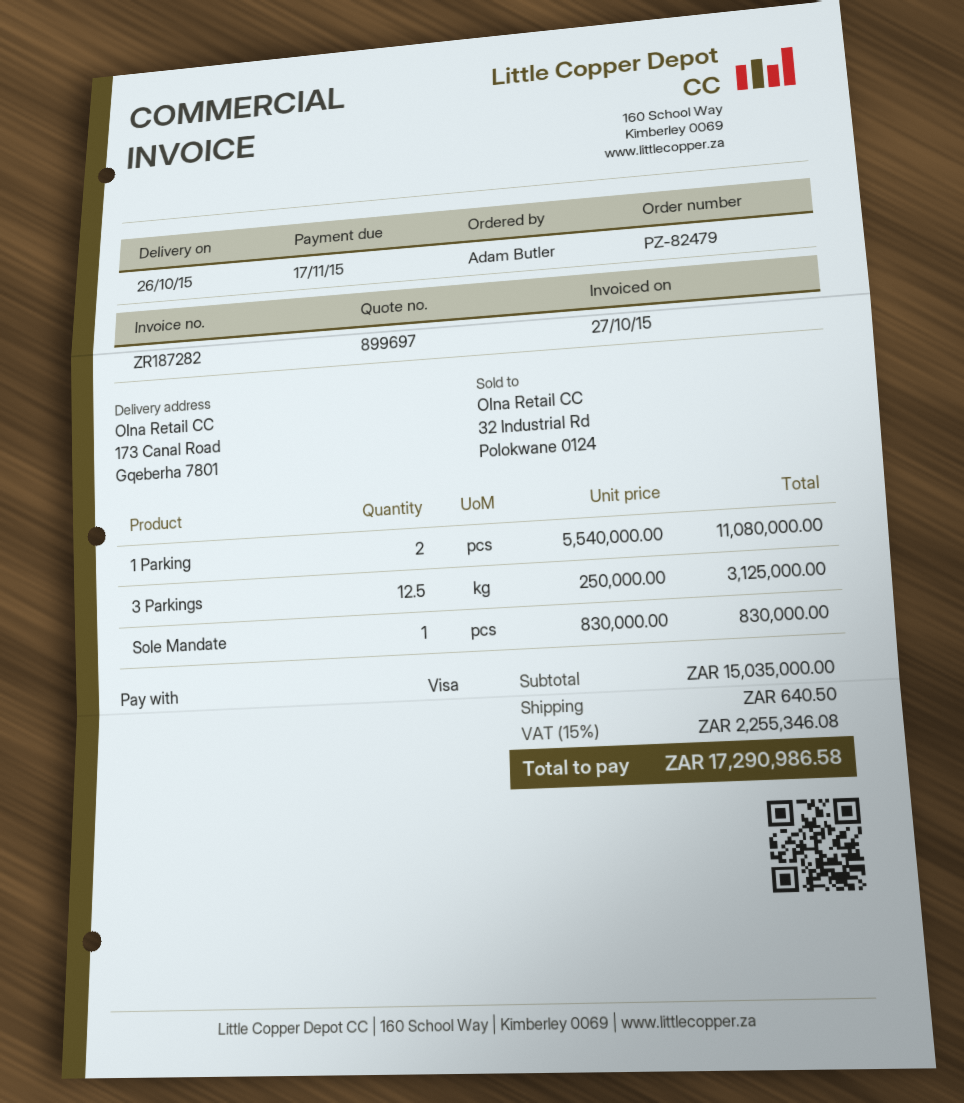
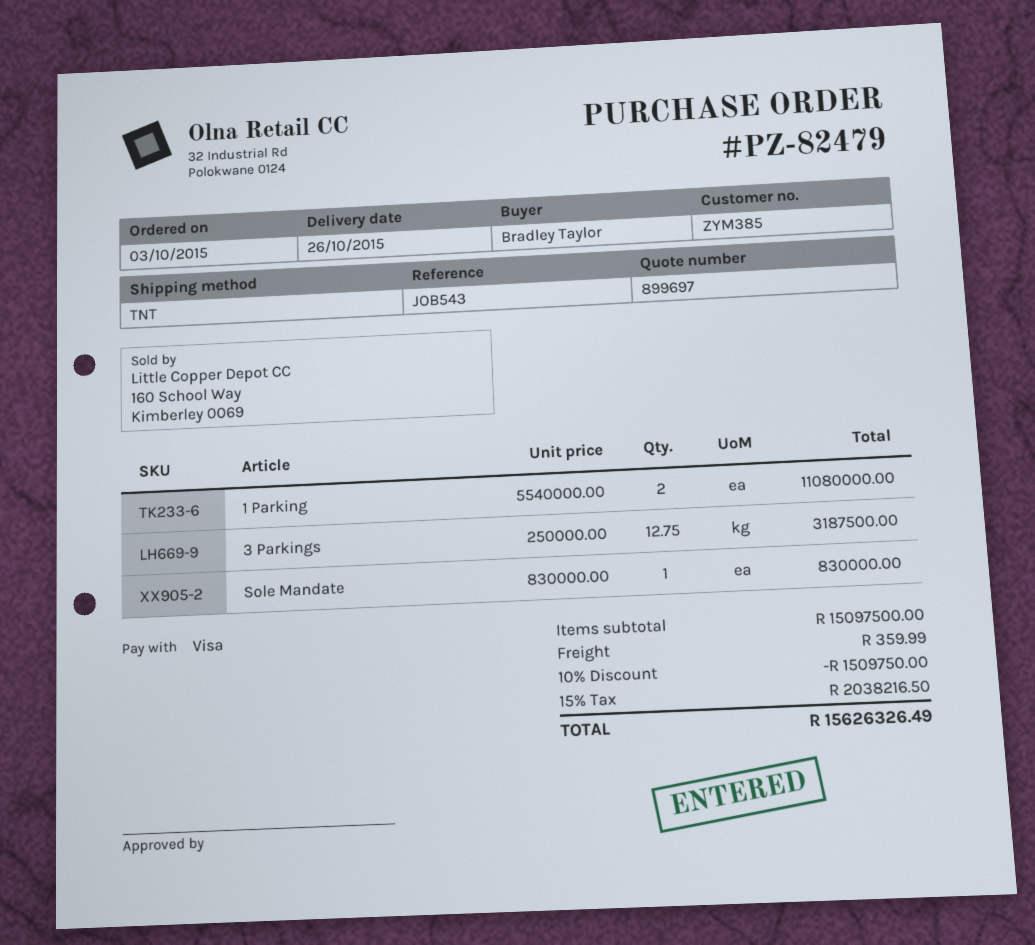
ordered by: Adam Butler -> Bradley Taylor
3 Parkings: 12.5 x 250000.00 = 3125000.00 -> 12.75 x 250000.00 = 3187500.00
subtotal: 15035000.00 -> 15097500.00
discount: none -> 10% = 1509750.00
shipping: 640.50 -> 359.99
tax: 15% = 2255346.08 -> 15% = 2038216.50
total: 17290986.58 -> 15626326.49

